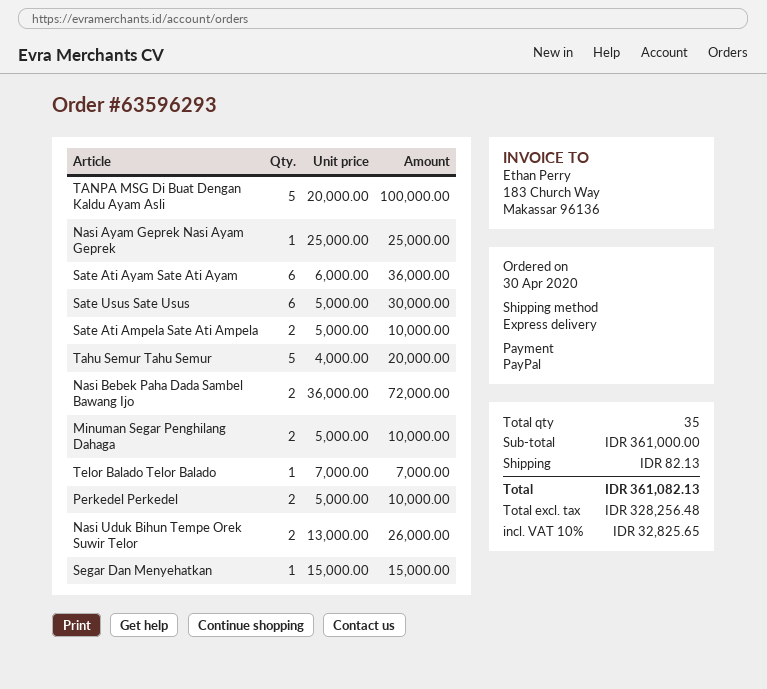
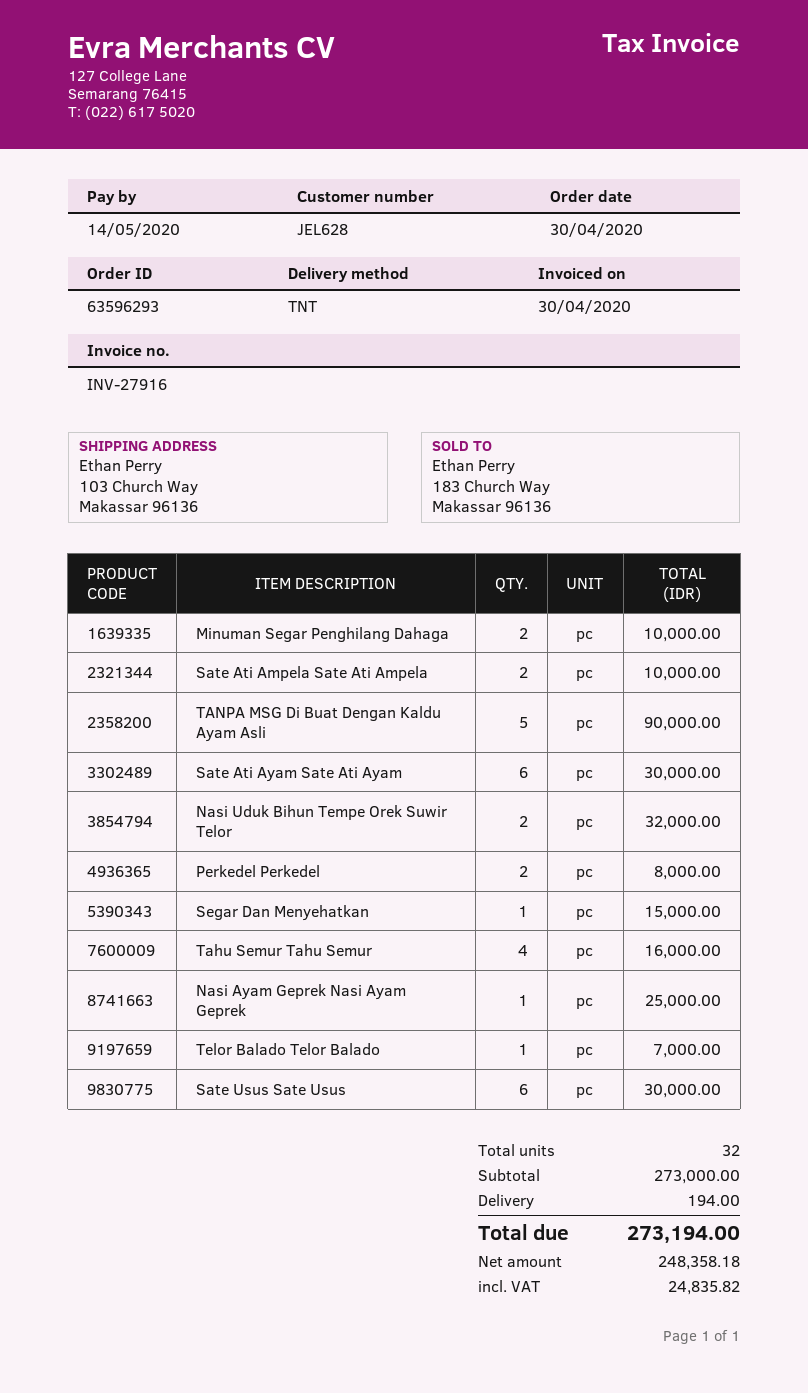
shipping method: express -> TNT
TANPA MSG Di Buat Dengan Kaldu Ayam Asli: 5 for 100000.00 -> 5 for 90000.00
Sate Ati Ayam Sate Ati Ayam: 6 for 36000.00 -> 6 for 30000.00
Tahu Semur Tahu Semur: 5 for 20000.00 -> 4 for 16000.00
Nasi Bebek Paha Dada Sambel Bawang Ijo: 2 for 72000.00 -> none
Perkedel Perkedel: 2 for 10000.00 -> 2 for 8000.00
Nasi Uduk Bihun Tempe Orek Suwir Telor: 2 for 26000.00 -> 2 for 32000.00
total quantity: 35 -> 32
subtotal: 361000.00 -> 273000.00
shipping: 82.13 -> 194.00
net: 328256.48 -> 248358.18
tax: 32825.65 -> 24835.82
total: 361082.13 -> 273194.00

